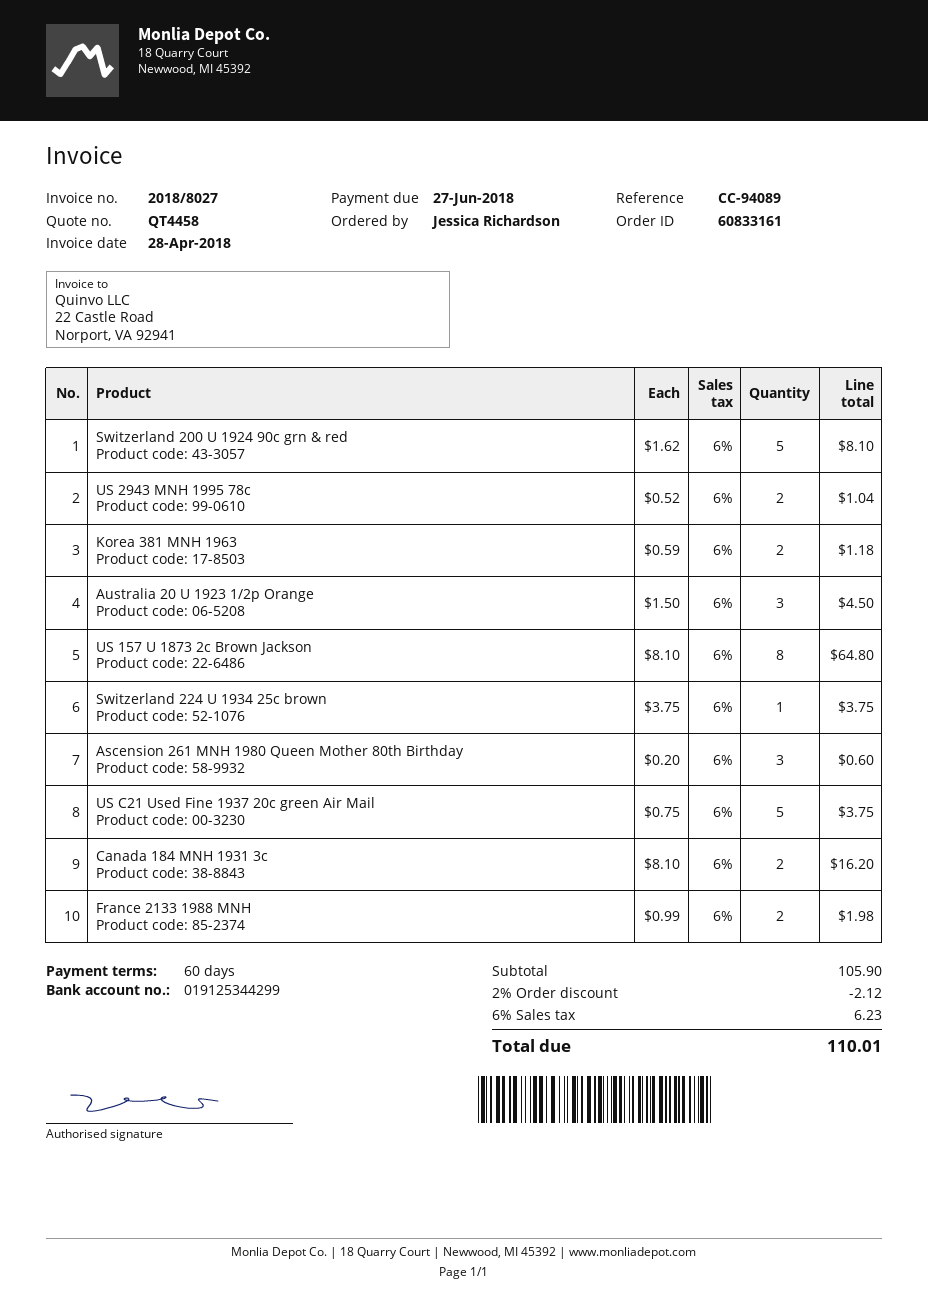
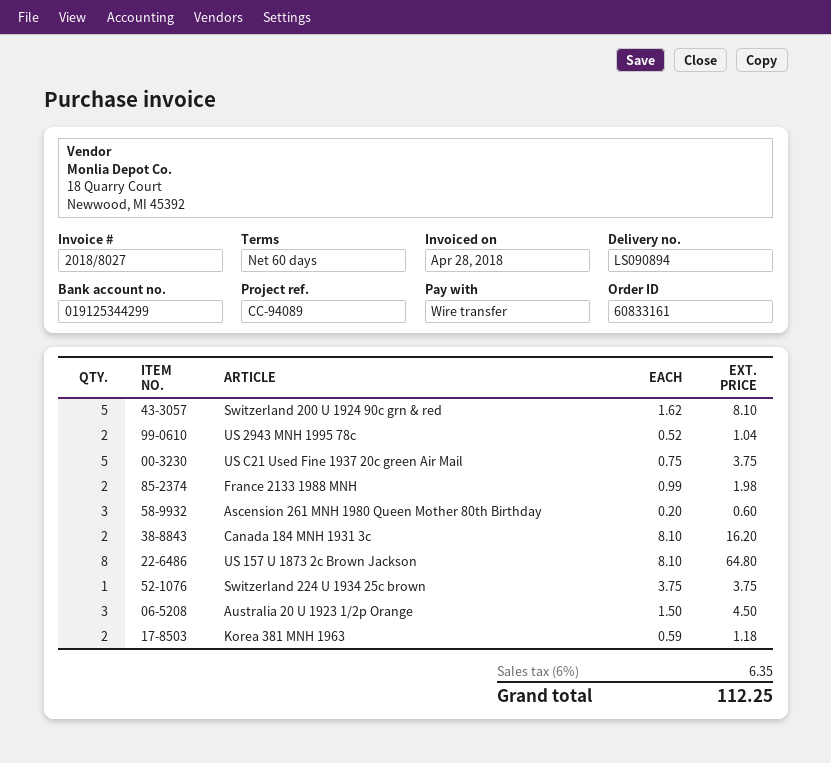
discount: 2% = 2.12 -> none
tax: 6% = 6.23 -> 6% = 6.35
total: 110.01 -> 112.25

